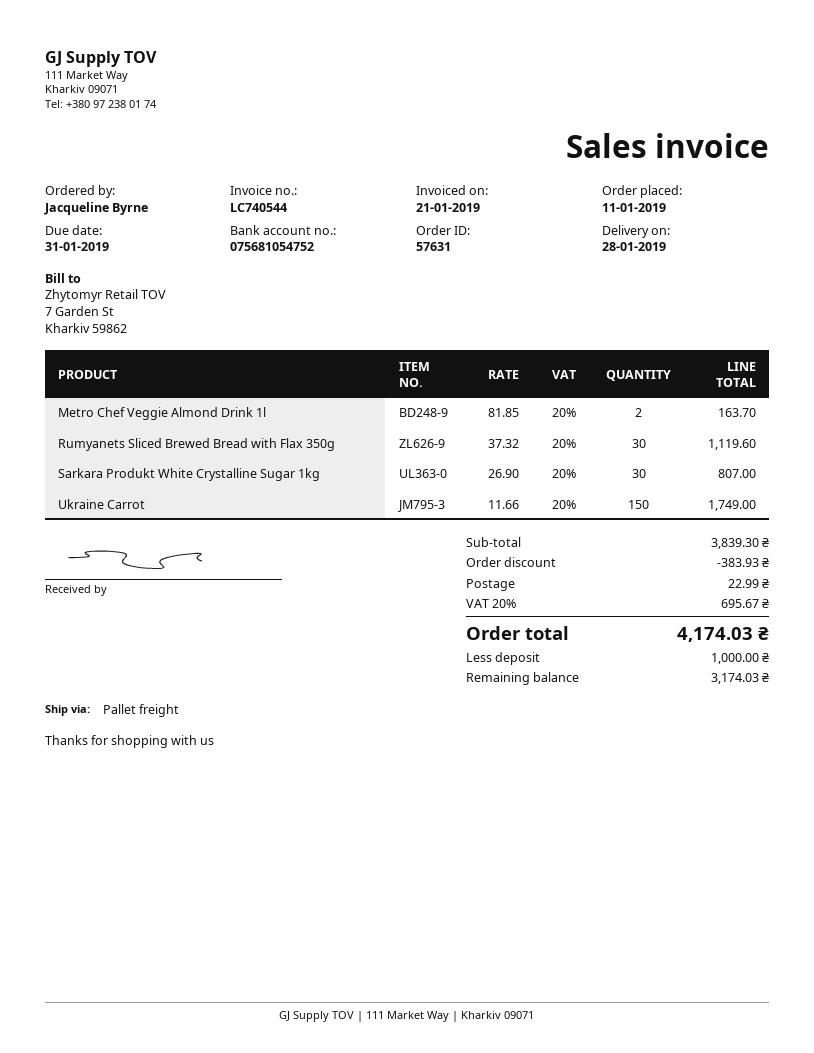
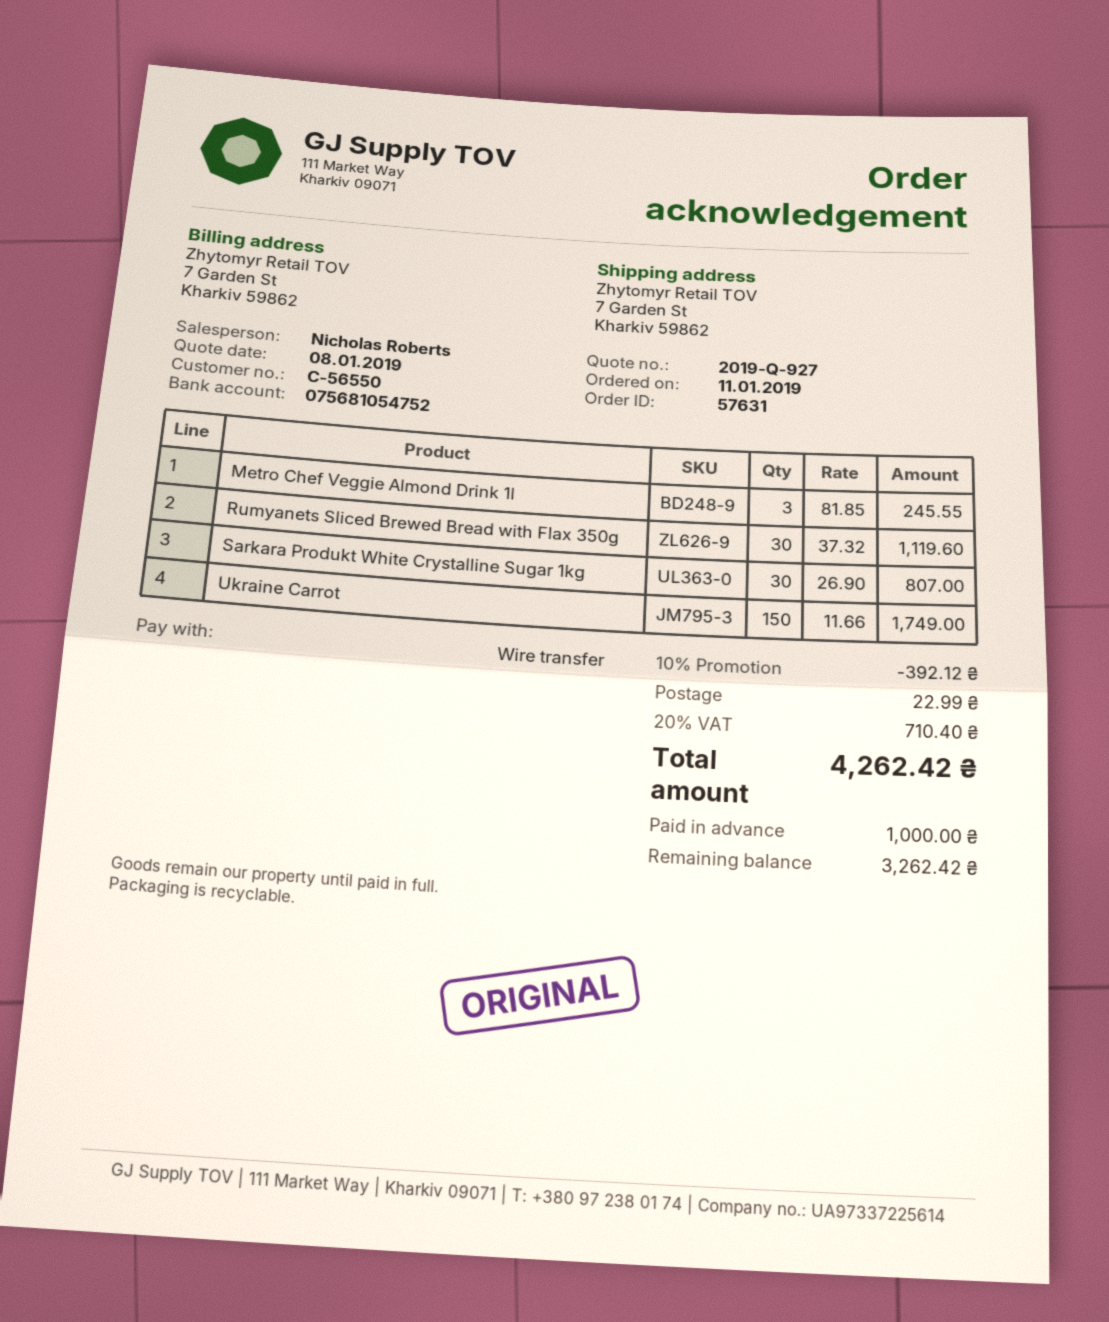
Metro Chef Veggie Almond Drink 1l: 2 x 81.85 = 163.70 -> 3 x 81.85 = 245.55
discount: 383.93 -> 392.12
tax: 20% = 695.67 -> 20% = 710.40
total: 4174.03 -> 4262.42
balance: 3174.03 -> 3262.42

